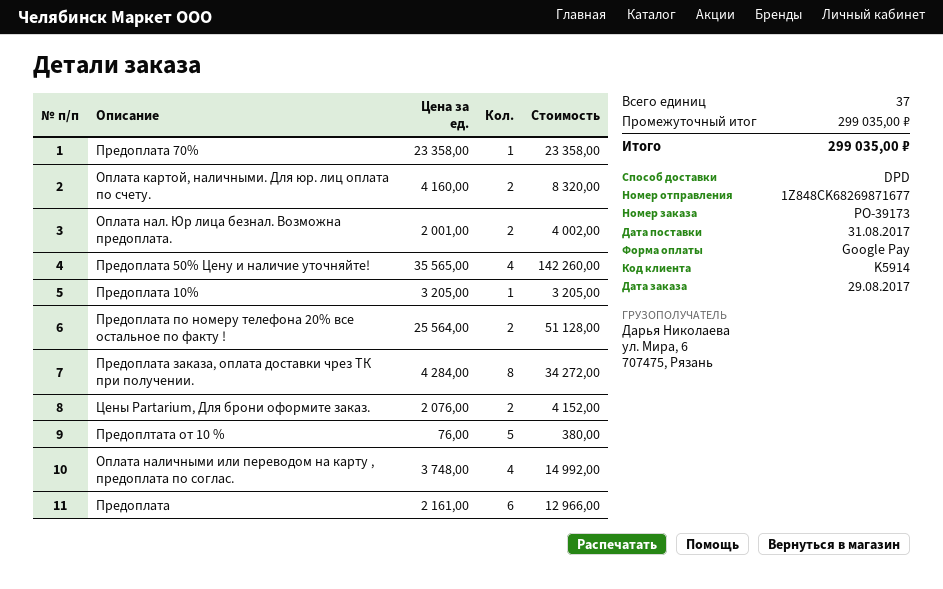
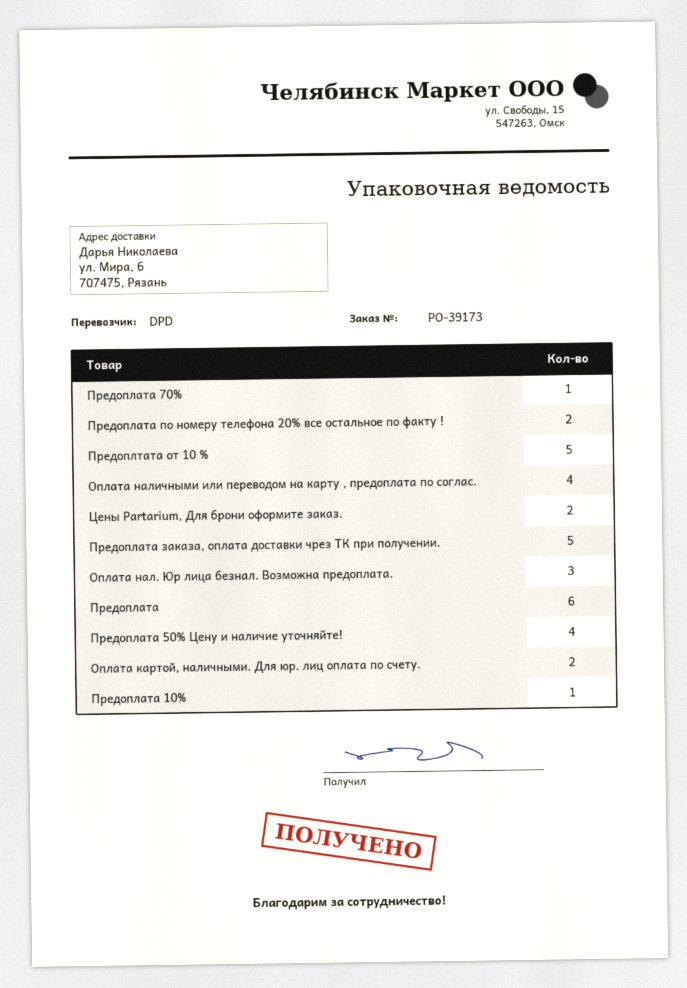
Оплата нал. Юр лица безнал. Возможна предоплата.: 2 -> 3
Предоплата заказа, оплата доставки чрез ТК при получении.: 8 -> 5

